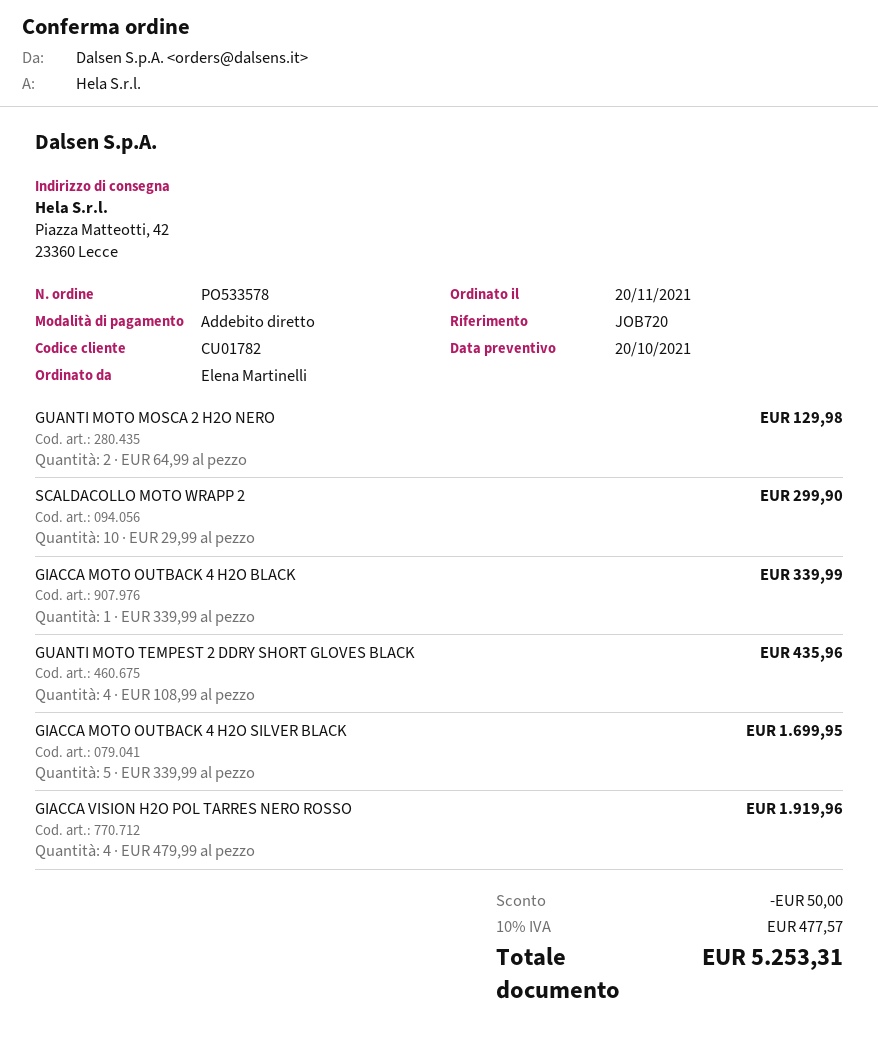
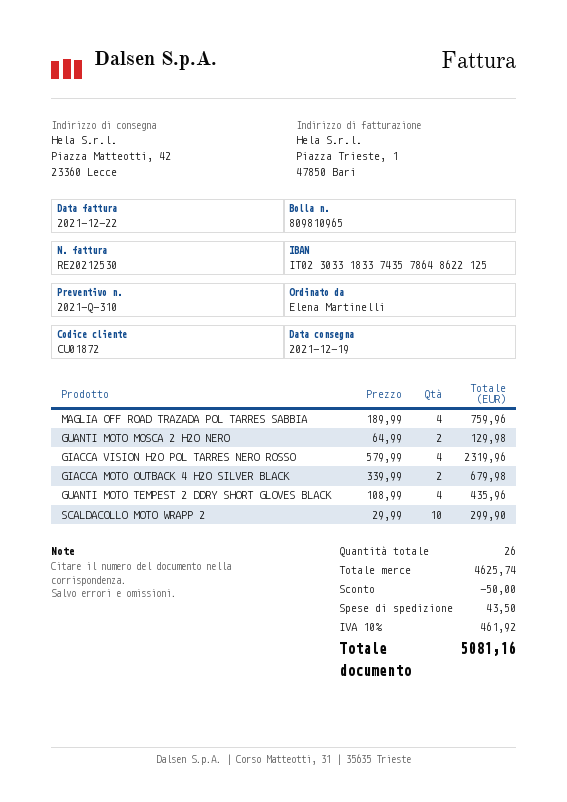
customer number: CU01782 -> CU01872
GIACCA MOTO OUTBACK 4 H2O BLACK: 1 x 339.99 = 339.99 -> none
GIACCA MOTO OUTBACK 4 H2O SILVER BLACK: 5 x 339.99 = 1699.95 -> 2 x 339.99 = 679.98
GIACCA VISION H2O POL TARRES NERO ROSSO: 4 x 479.99 = 1919.96 -> 4 x 579.99 = 2319.96
MAGLIA OFF ROAD TRAZADA POL TARRES SABBIA: none -> 4 x 189.99 = 759.96
shipping: none -> 43.50
tax: 10% = 477.57 -> 10% = 461.92
total: 5253.31 -> 5081.16

